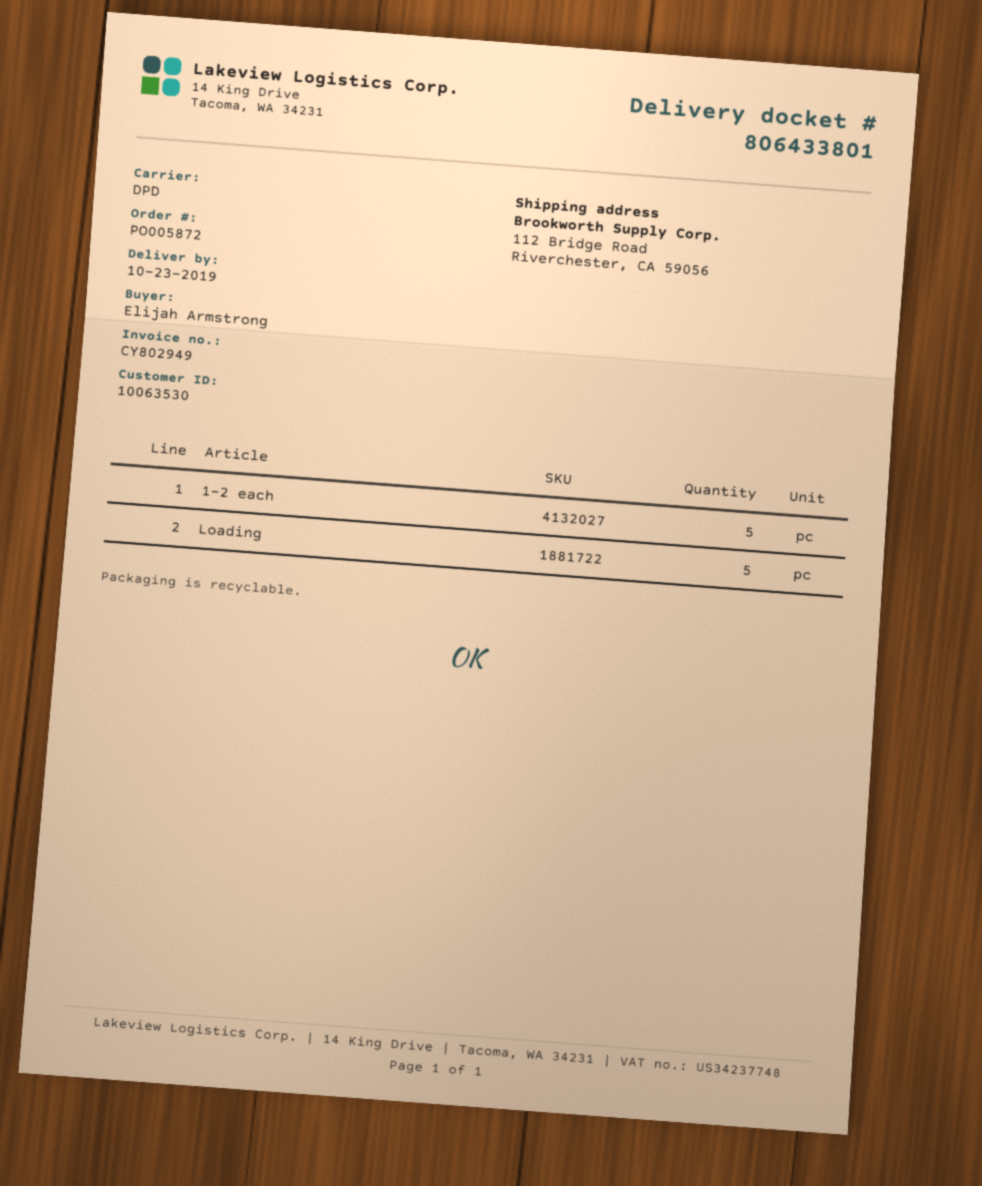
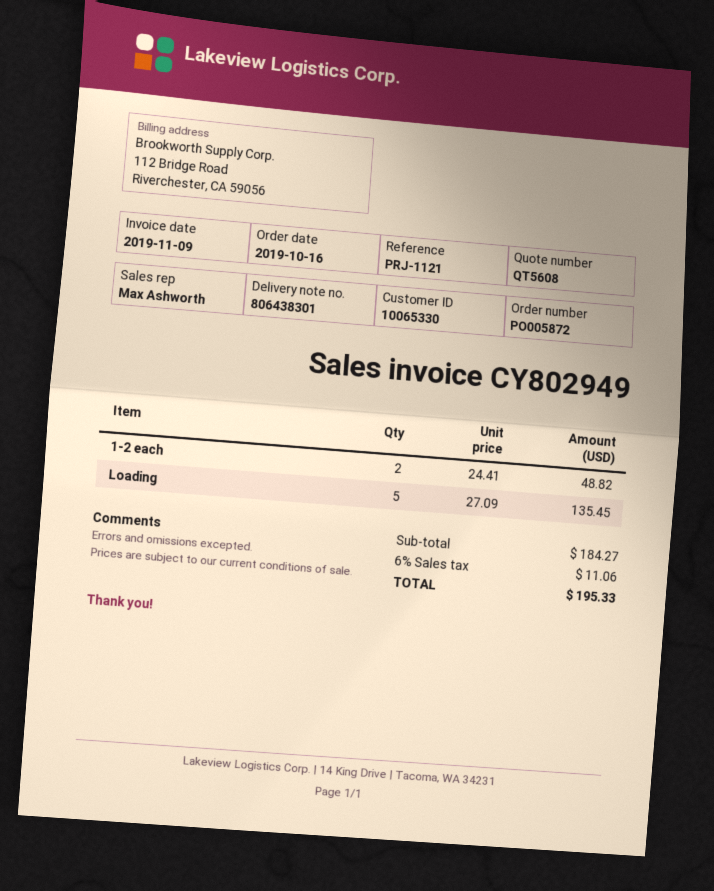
delivery note number: 806433801 -> 806438301
customer number: 10063530 -> 10065330
1-2 each: 5 -> 2

